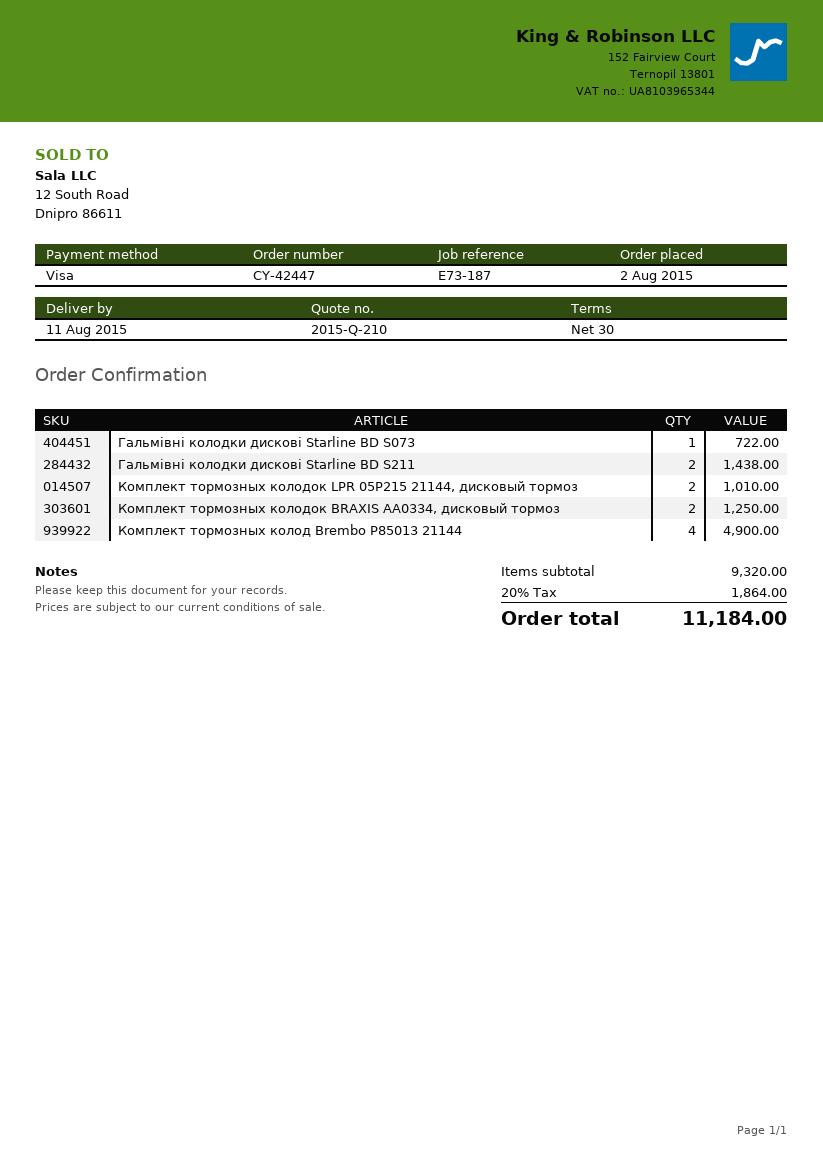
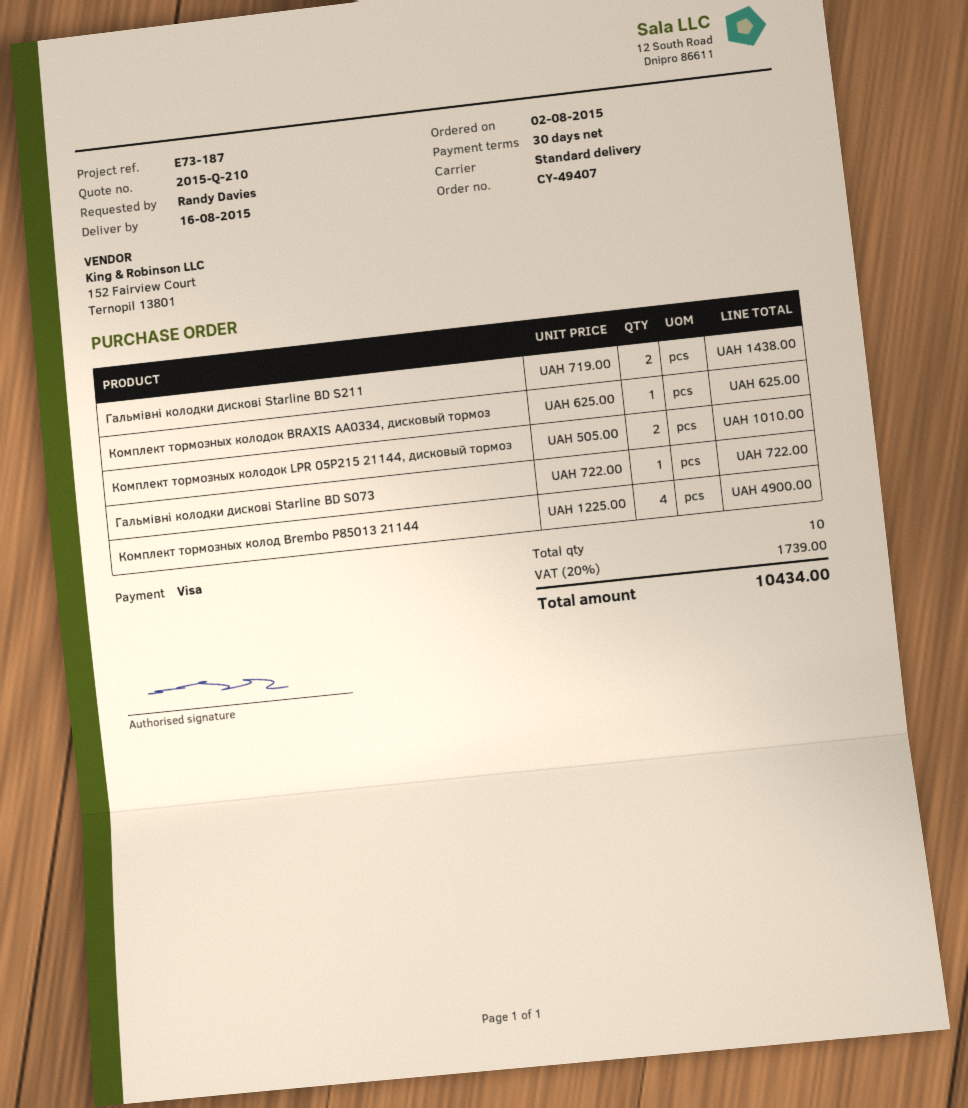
order number: CY-42447 -> CY-49407
delivery date: 2015-08-11 -> 2015-08-16
Комплект тормозных колодок BRAXIS AA0334, дисковый тормоз: 2 for 1250.00 -> 1 for 625.00
tax: 20% = 1864.00 -> 20% = 1739.00
total: 11184.00 -> 10434.00

